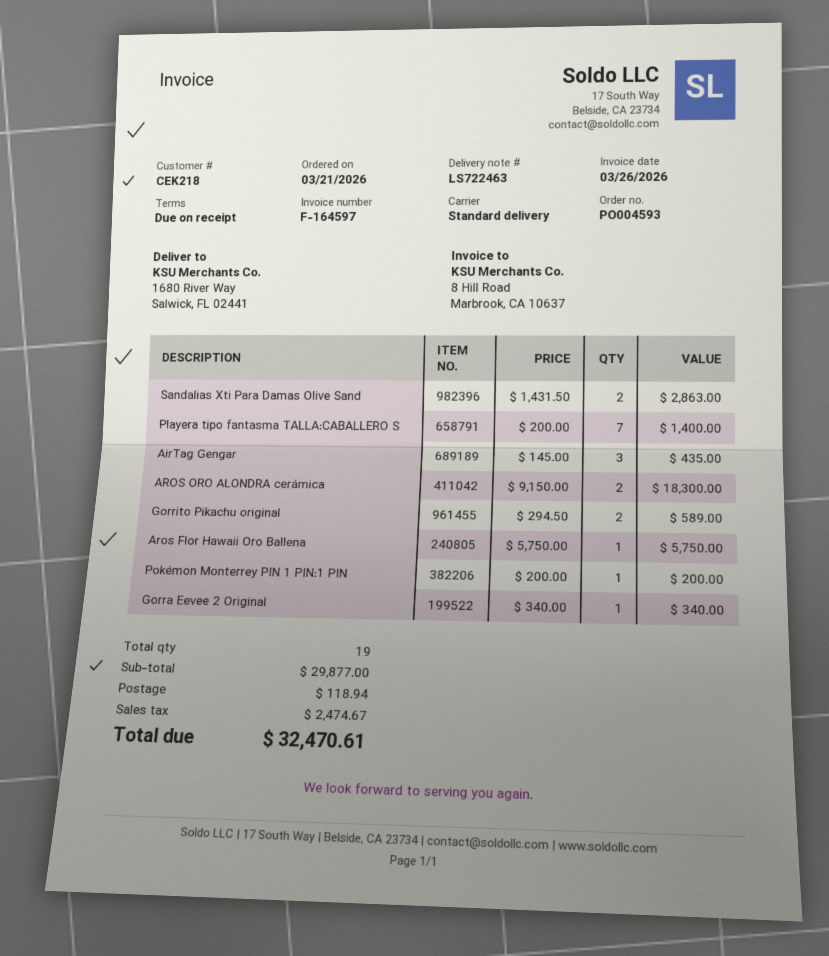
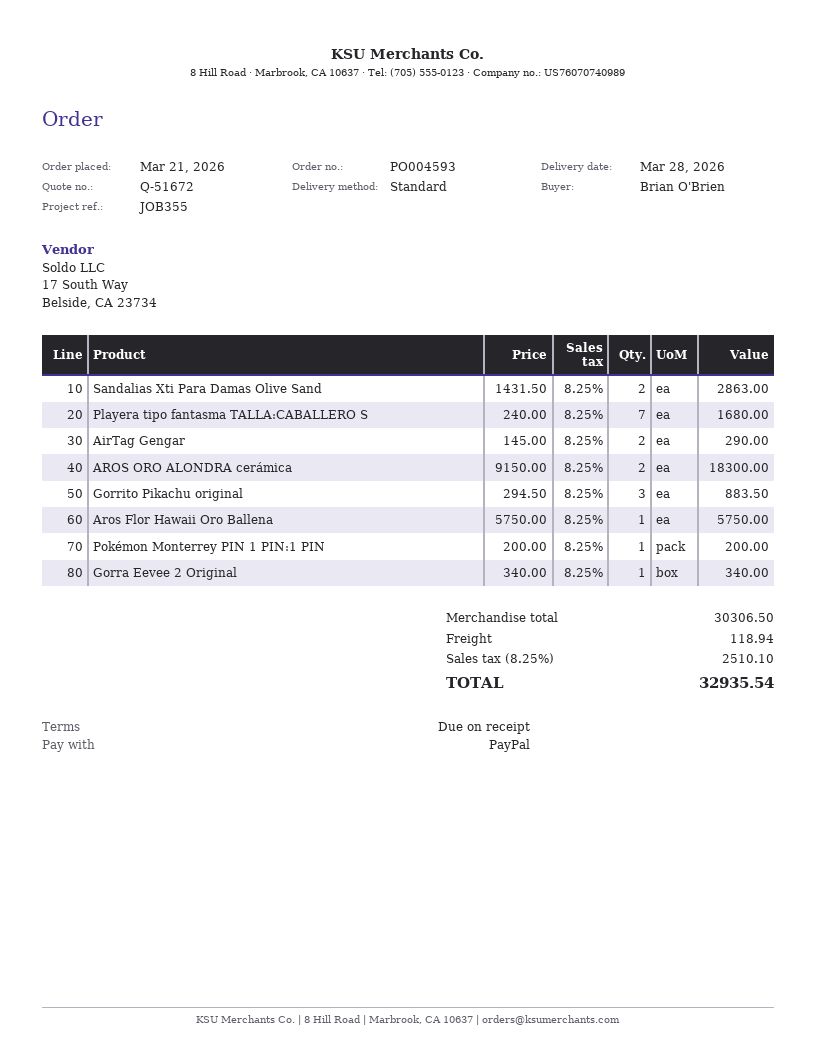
Playera tipo fantasma TALLA:CABALLERO S: 7 x 200.00 = 1400.00 -> 7 x 240.00 = 1680.00
AirTag Gengar: 3 x 145.00 = 435.00 -> 2 x 145.00 = 290.00
Gorrito Pikachu original: 2 x 294.50 = 589.00 -> 3 x 294.50 = 883.50
subtotal: 29877.00 -> 30306.50
tax: 2474.67 -> 2510.10
total: 32470.61 -> 32935.54

